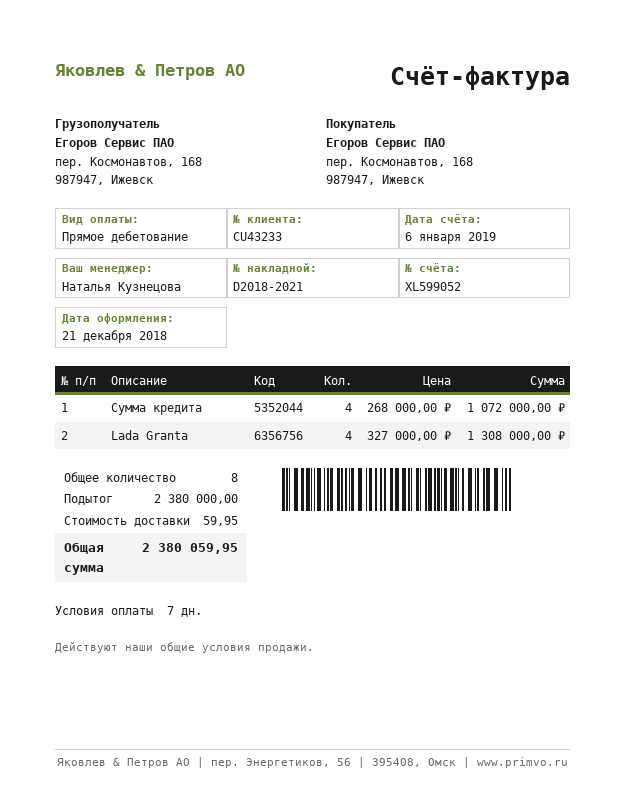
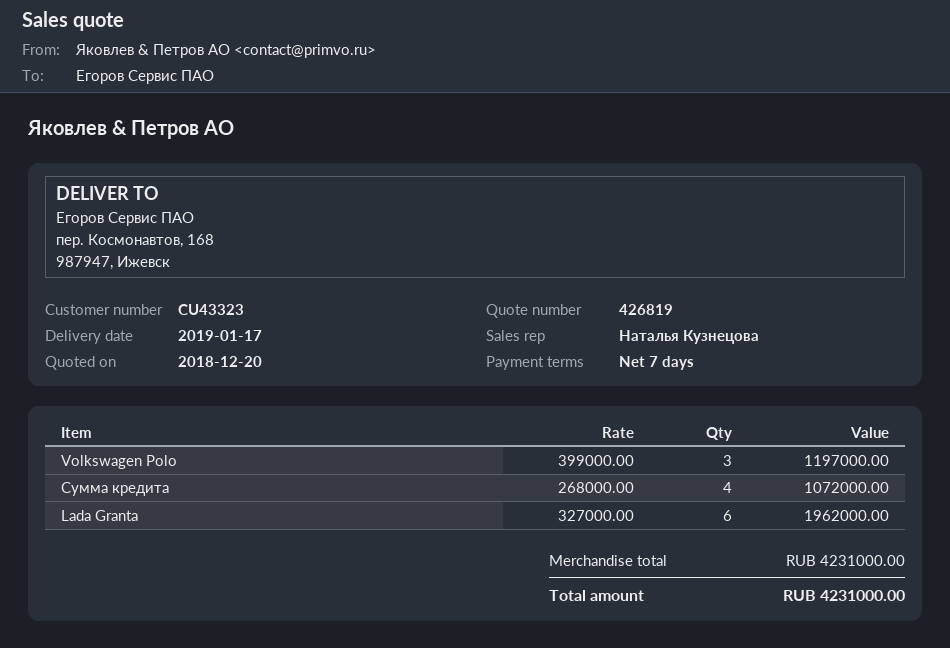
customer number: CU43233 -> CU43323
Lada Granta: 4 x 327000.00 = 1308000.00 -> 6 x 327000.00 = 1962000.00
Volkswagen Polo: none -> 3 x 399000.00 = 1197000.00
subtotal: 2380000.00 -> 4231000.00
shipping: 59.95 -> none
total: 2380059.95 -> 4231000.00

